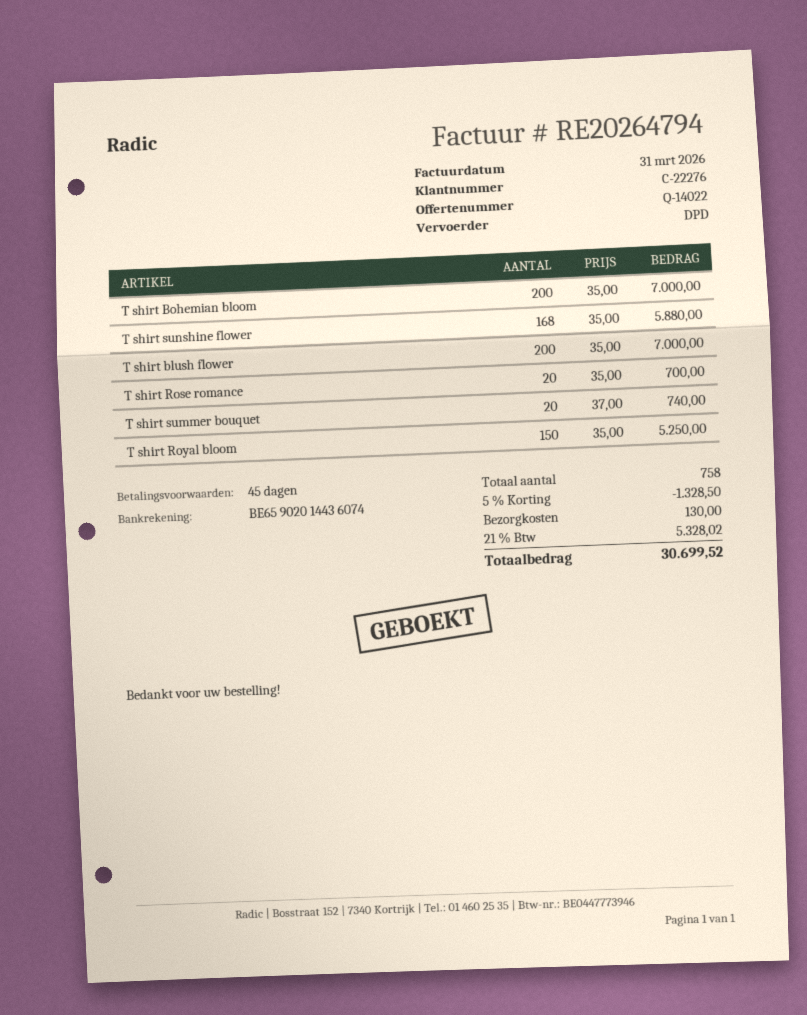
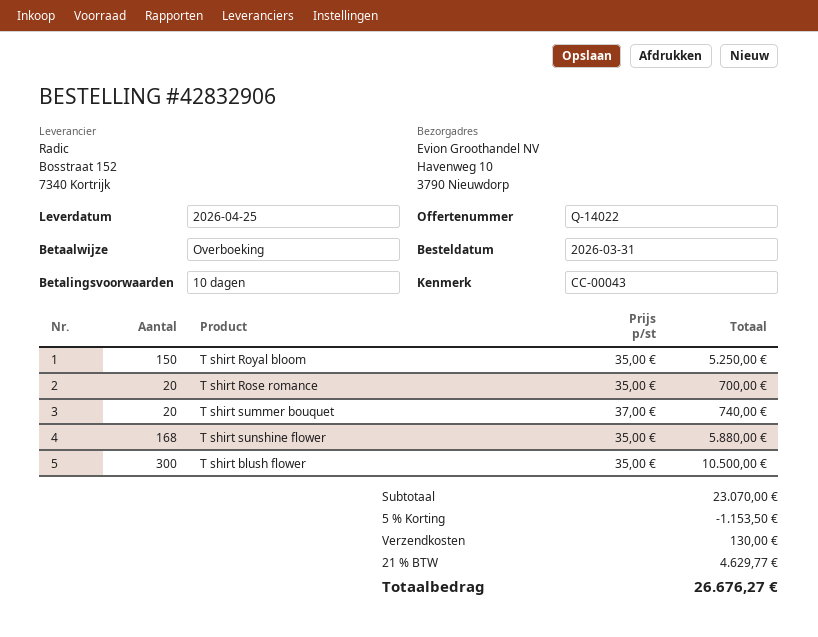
payment terms: 45 days -> 10 days
T shirt Bohemian bloom: 200 x 35.00 = 7000.00 -> none
T shirt blush flower: 200 x 35.00 = 7000.00 -> 300 x 35.00 = 10500.00
discount: 5% = 1328.50 -> 5% = 1153.50
tax: 21% = 5328.02 -> 21% = 4629.77
total: 30699.52 -> 26676.27

